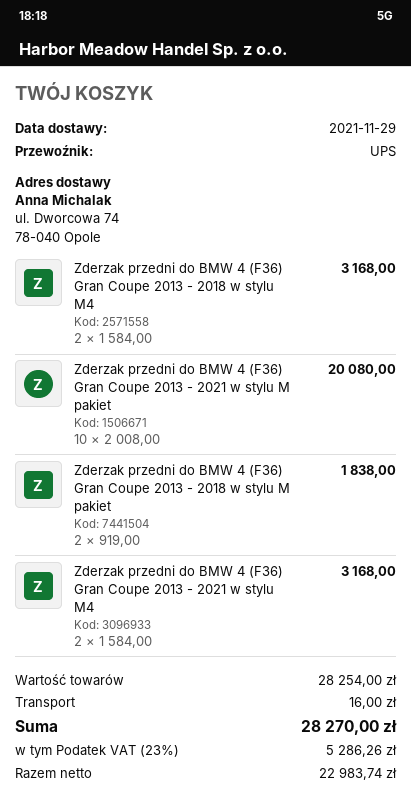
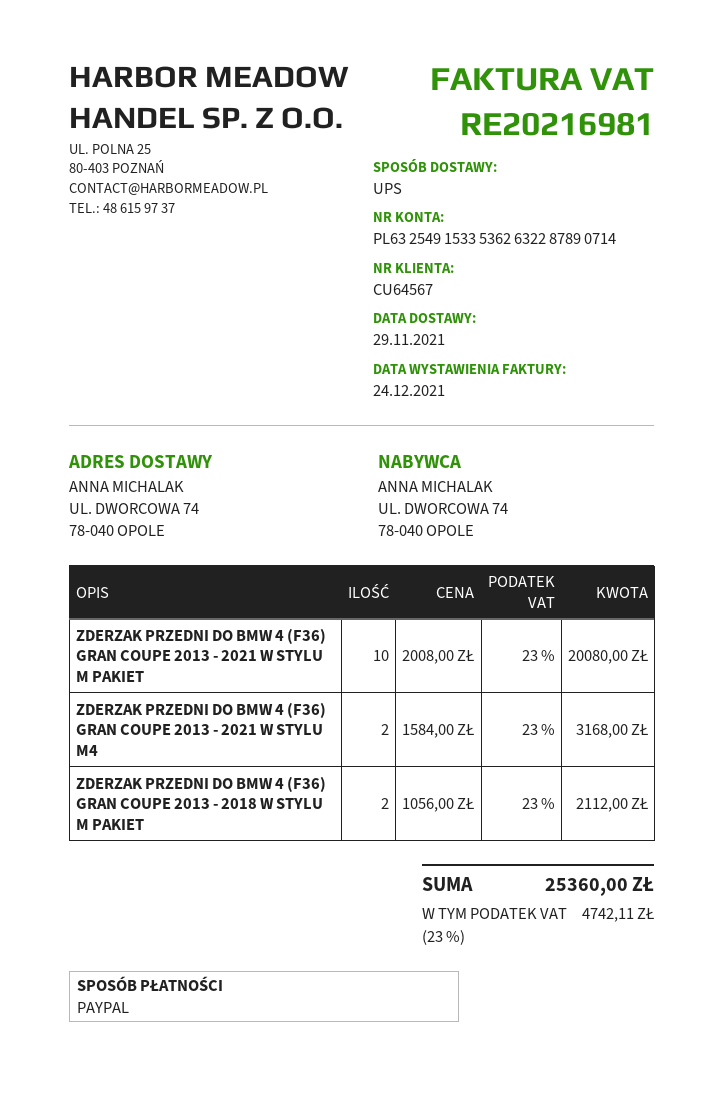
Zderzak przedni do BMW 4 (F36) Gran Coupe 2013 - 2018 w stylu M4: 2 x 1584.00 = 3168.00 -> none
Zderzak przedni do BMW 4 (F36) Gran Coupe 2013 - 2018 w stylu M pakiet: 2 x 919.00 = 1838.00 -> 2 x 1056.00 = 2112.00
shipping: 16.00 -> none
tax: 23% = 5286.26 -> 23% = 4742.11
total: 28270.00 -> 25360.00

